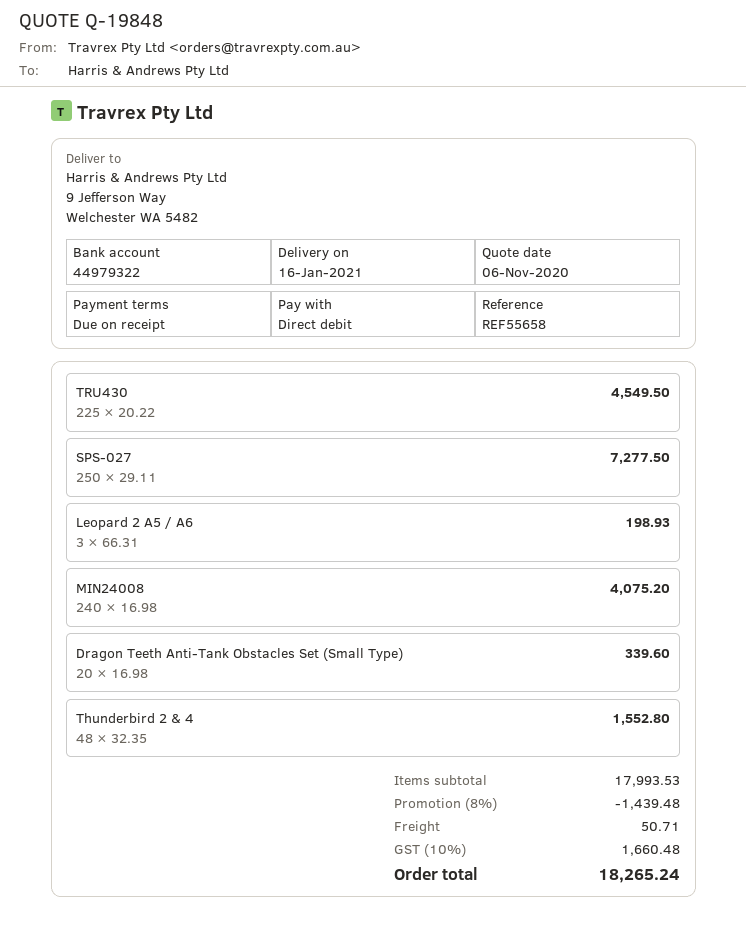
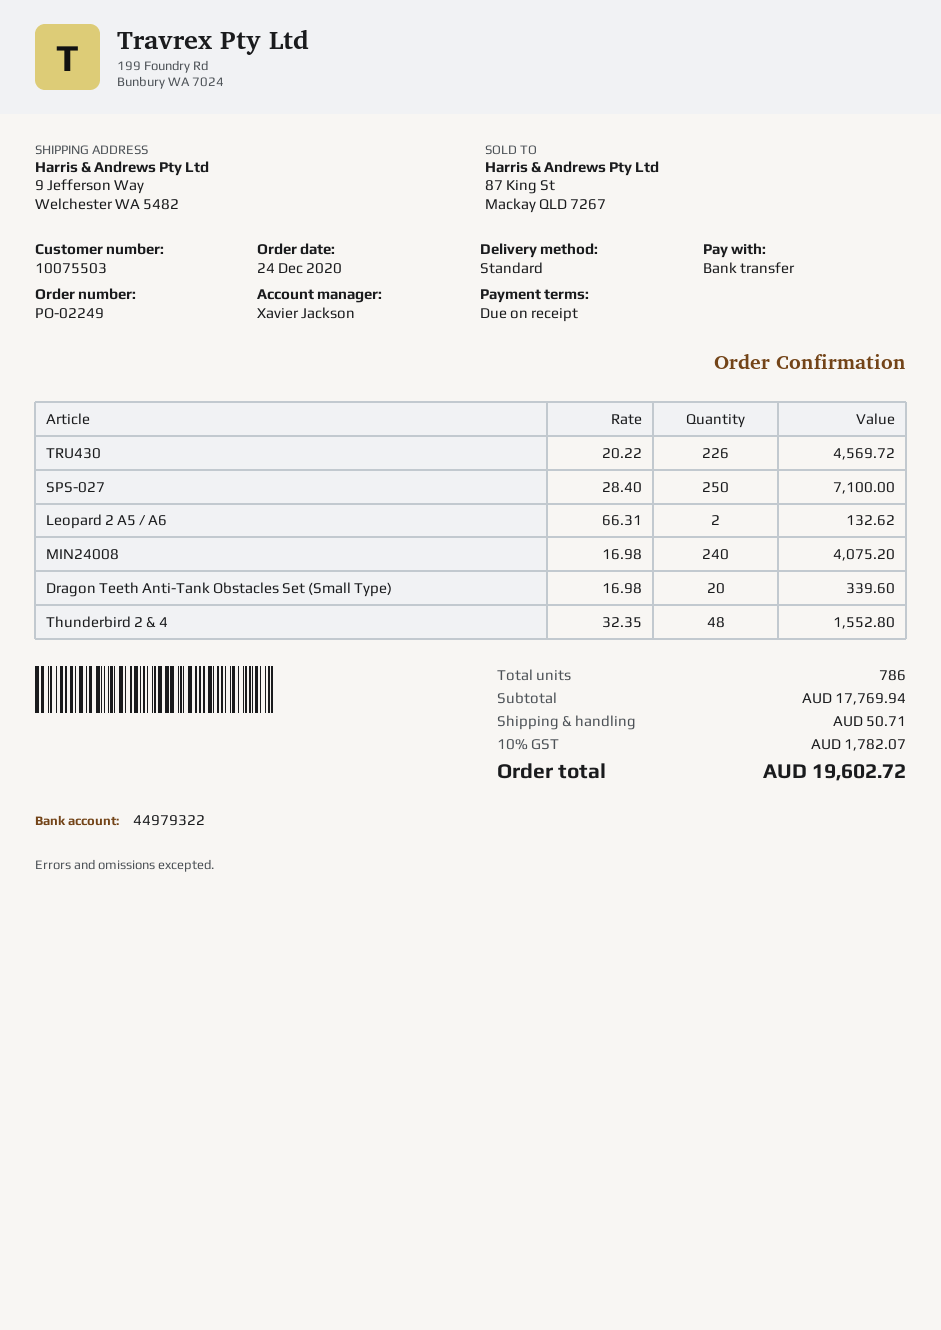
payment method: direct debit -> bank transfer
TRU430: 225 x 20.22 = 4549.50 -> 226 x 20.22 = 4569.72
SPS-027: 250 x 29.11 = 7277.50 -> 250 x 28.40 = 7100.00
Leopard 2 A5 / A6: 3 x 66.31 = 198.93 -> 2 x 66.31 = 132.62
subtotal: 17993.53 -> 17769.94
discount: 8% = 1439.48 -> none
tax: 10% = 1660.48 -> 10% = 1782.07
total: 18265.24 -> 19602.72

